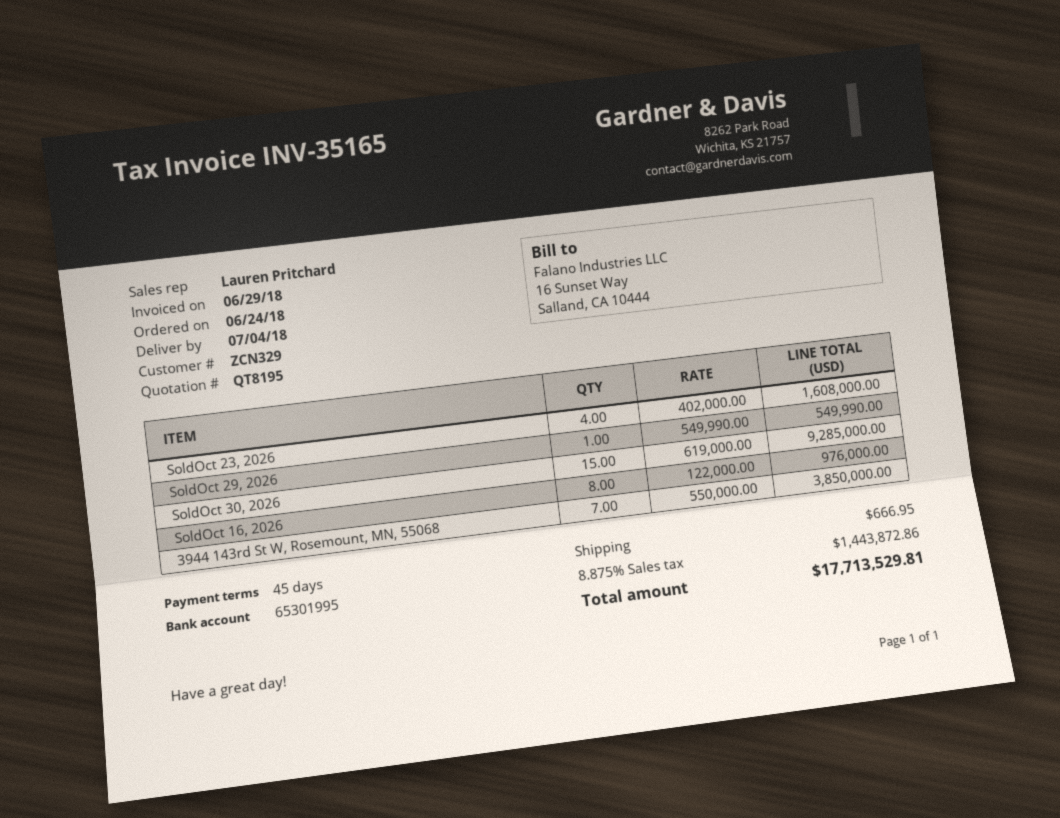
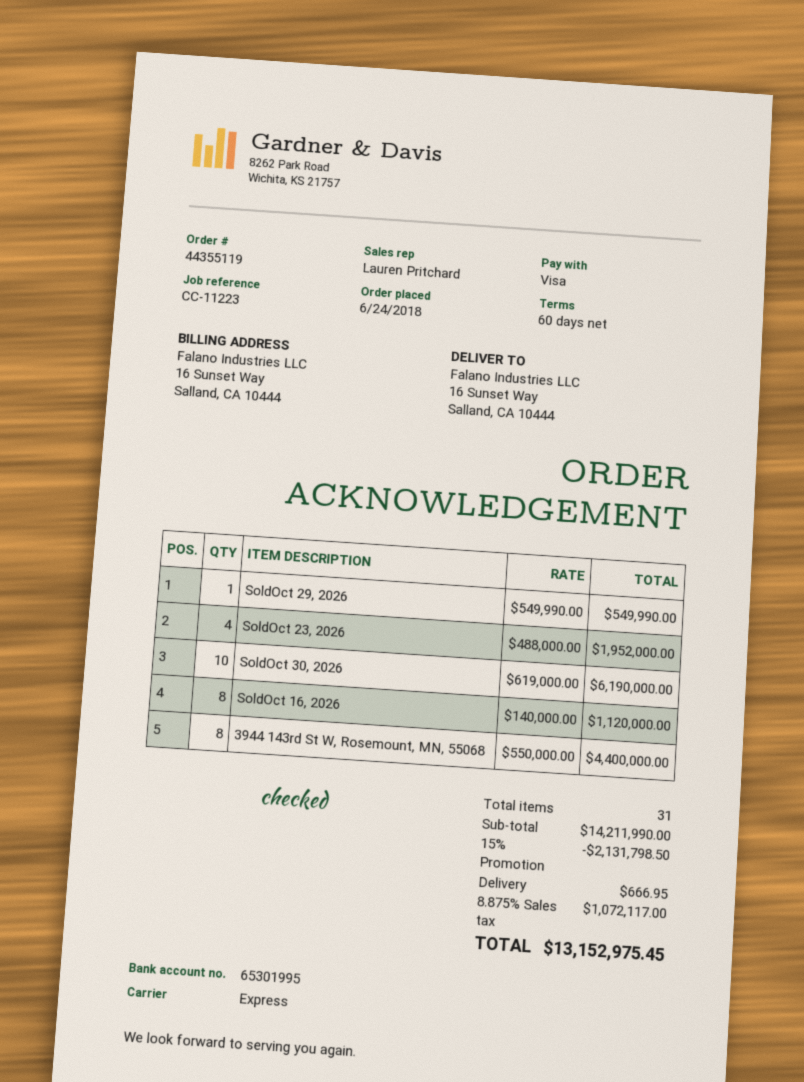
payment terms: 45 days -> 60 days
SoldOct 23, 2026: 4 x 402000.00 = 1608000.00 -> 4 x 488000.00 = 1952000.00
SoldOct 30, 2026: 15 x 619000.00 = 9285000.00 -> 10 x 619000.00 = 6190000.00
SoldOct 16, 2026: 8 x 122000.00 = 976000.00 -> 8 x 140000.00 = 1120000.00
3944 143rd St W, Rosemount, MN, 55068: 7 x 550000.00 = 3850000.00 -> 8 x 550000.00 = 4400000.00
discount: none -> 15% = 2131798.50
tax: 8.875% = 1443872.86 -> 8.875% = 1072117.00
total: 17713529.81 -> 13152975.45

